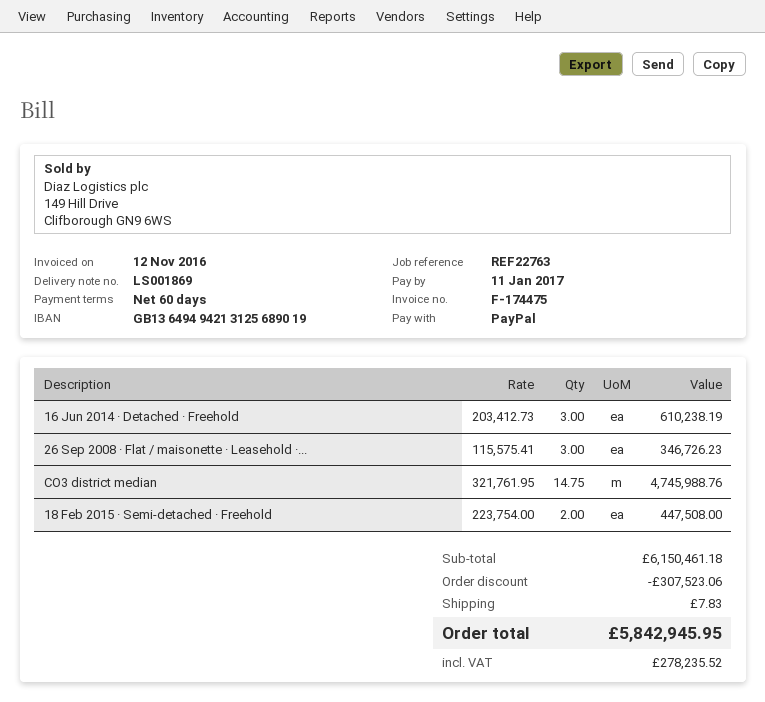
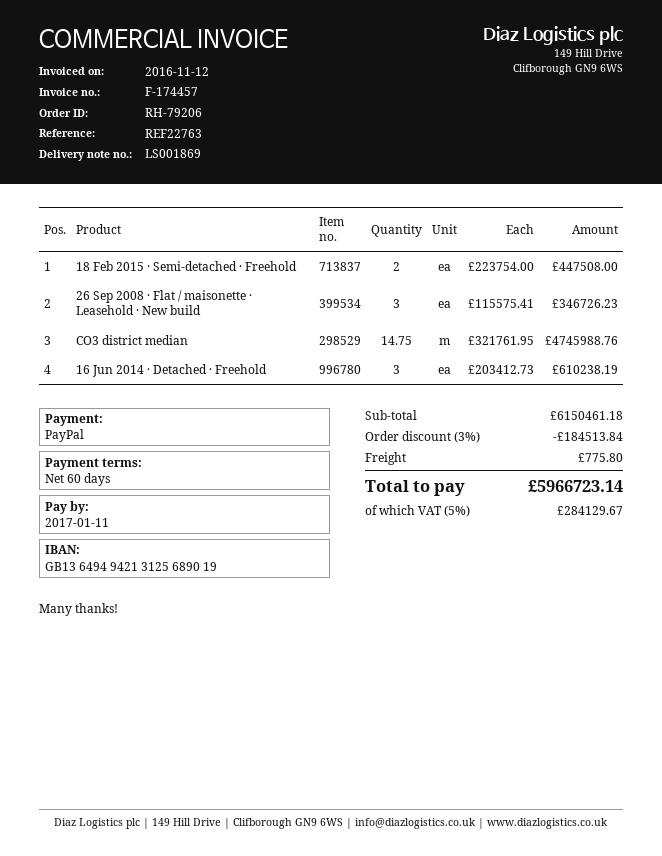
invoice number: F-174475 -> F-174457
discount: 307523.06 -> 184513.84
shipping: 7.83 -> 775.80
tax: 278235.52 -> 284129.67
total: 5842945.95 -> 5966723.14

